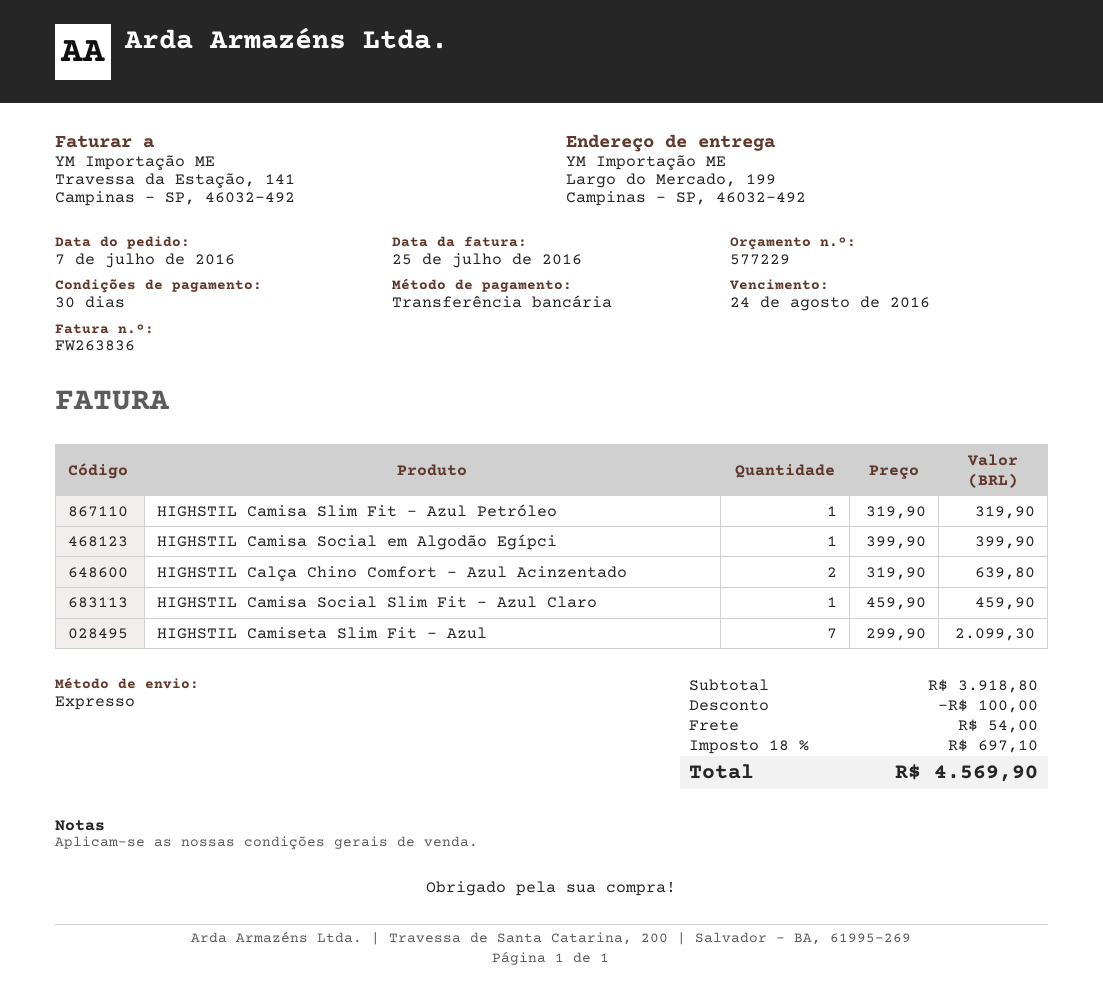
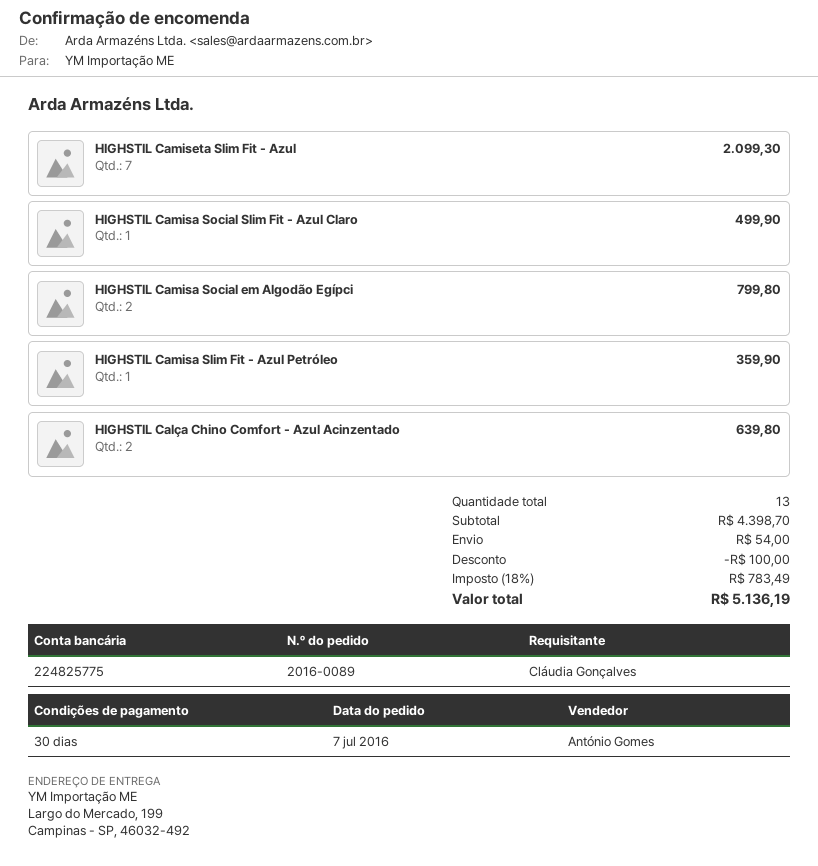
HIGHSTIL Camisa Slim Fit - Azul Petróleo: 1 for 319.90 -> 1 for 359.90
HIGHSTIL Camisa Social em Algodão Egípci: 1 for 399.90 -> 2 for 799.80
HIGHSTIL Camisa Social Slim Fit - Azul Claro: 1 for 459.90 -> 1 for 499.90
subtotal: 3918.80 -> 4398.70
tax: 18% = 697.10 -> 18% = 783.49
total: 4569.90 -> 5136.19

